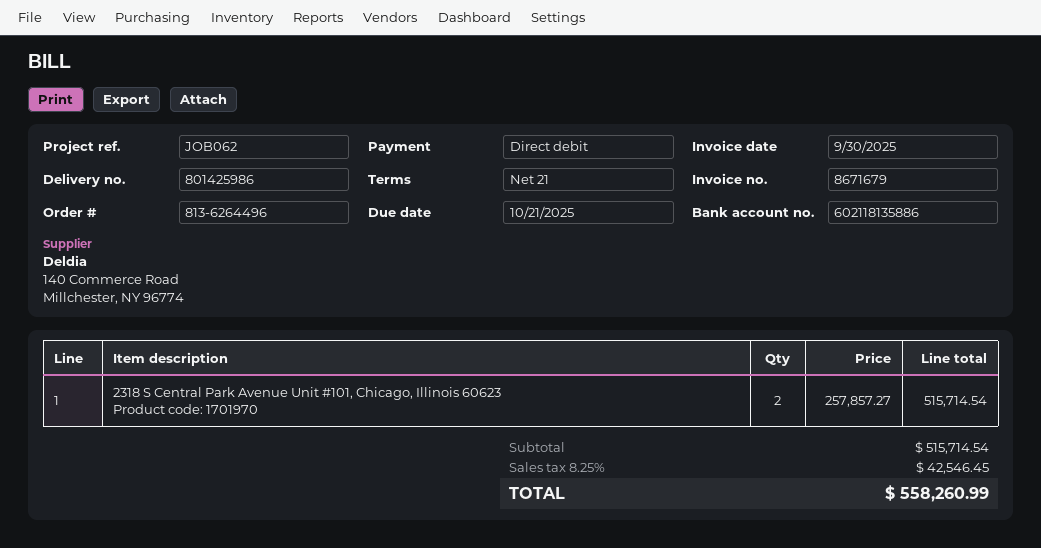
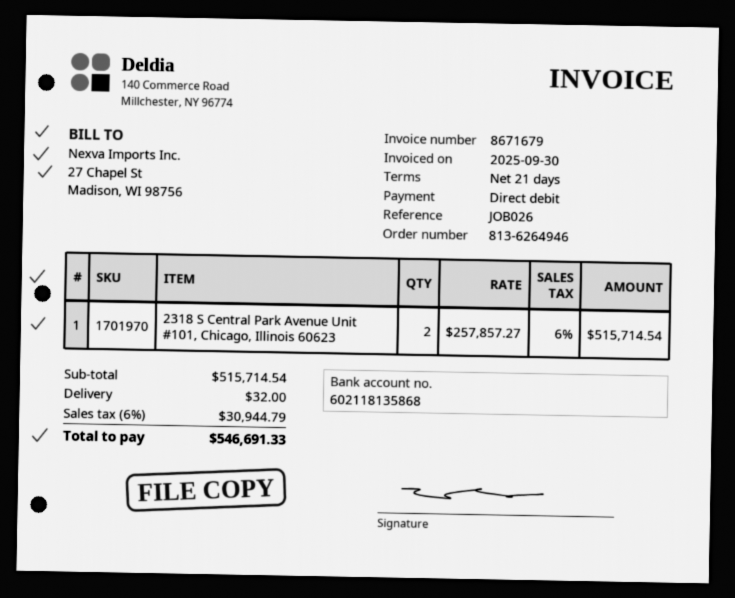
order number: 813-6264496 -> 813-6264946
reference: JOB062 -> JOB026
bank account: 602118135886 -> 602118135868
shipping: none -> 32.00
tax: 8.25% = 42546.45 -> 6% = 30944.79
total: 558260.99 -> 546691.33

